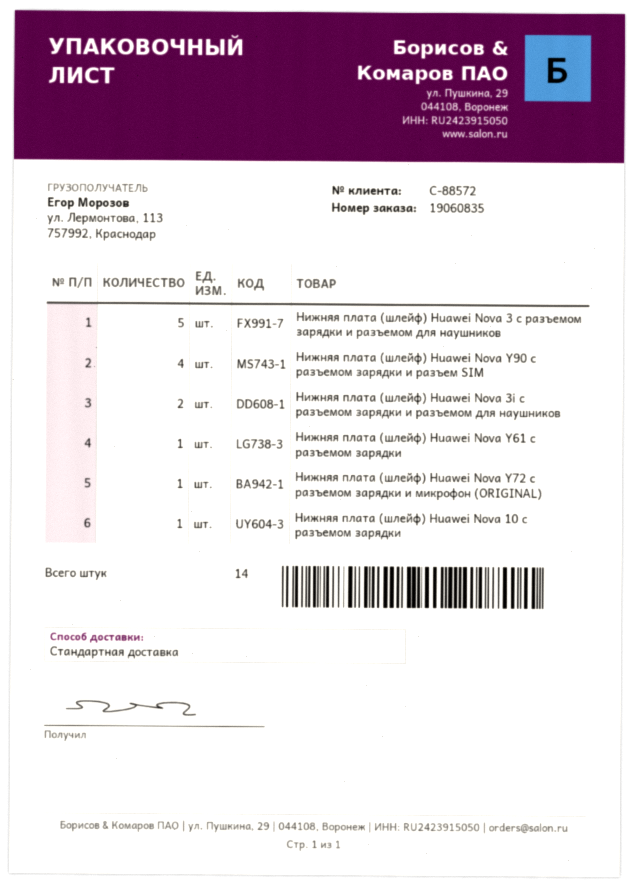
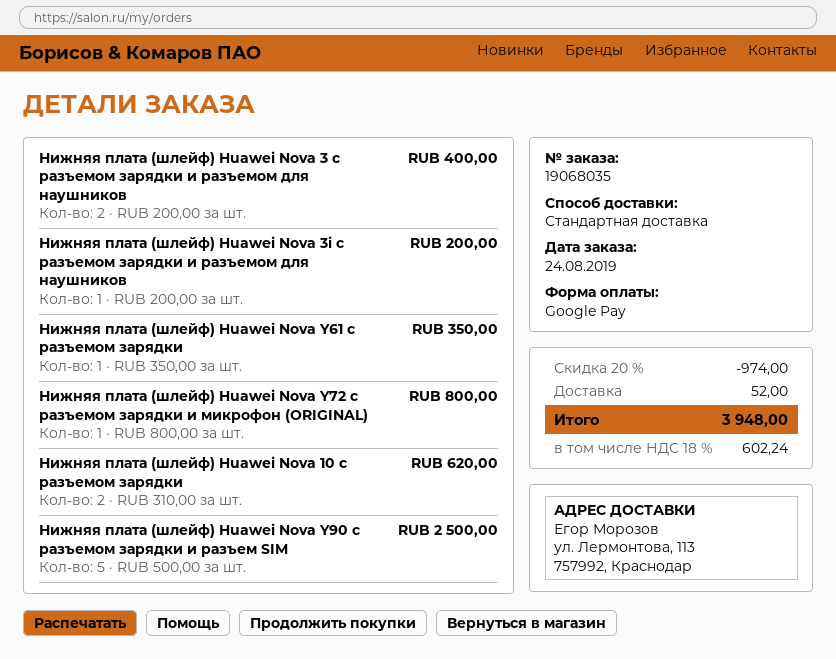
order number: 19060835 -> 19068035
Нижняя плата (шлейф) Huawei Nova 3 с разъемом зарядки и разъемом для наушников: 5 -> 2
Нижняя плата (шлейф) Huawei Nova Y90 с разъемом зарядки и разъем SIM: 4 -> 5
Нижняя плата (шлейф) Huawei Nova 3i с разъемом зарядки и разъемом для наушников: 2 -> 1
Нижняя плата (шлейф) Huawei Nova 10 с разъемом зарядки: 1 -> 2

